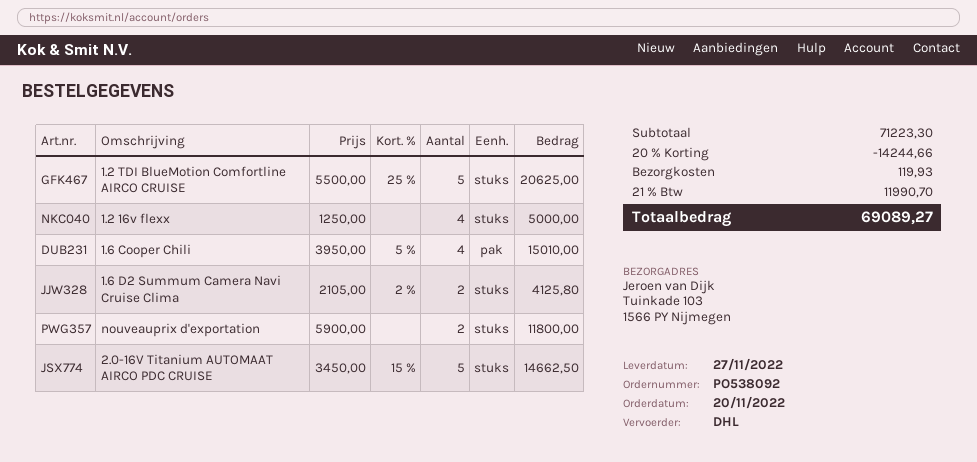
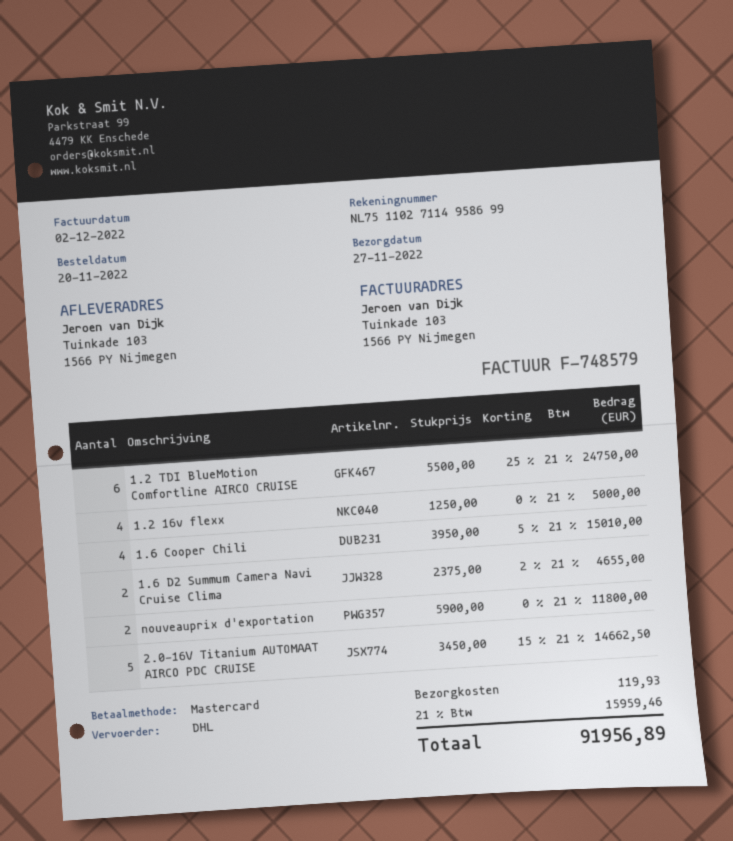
1.2 TDI BlueMotion Comfortline AIRCO CRUISE: 5 x 5500.00 - 25% = 20625.00 -> 6 x 5500.00 - 25% = 24750.00
1.6 D2 Summum Camera Navi Cruise Clima: 2 x 2105.00 - 2% = 4125.80 -> 2 x 2375.00 - 2% = 4655.00
discount: 20% = 14244.66 -> none
tax: 21% = 11990.70 -> 21% = 15959.46
total: 69089.27 -> 91956.89

